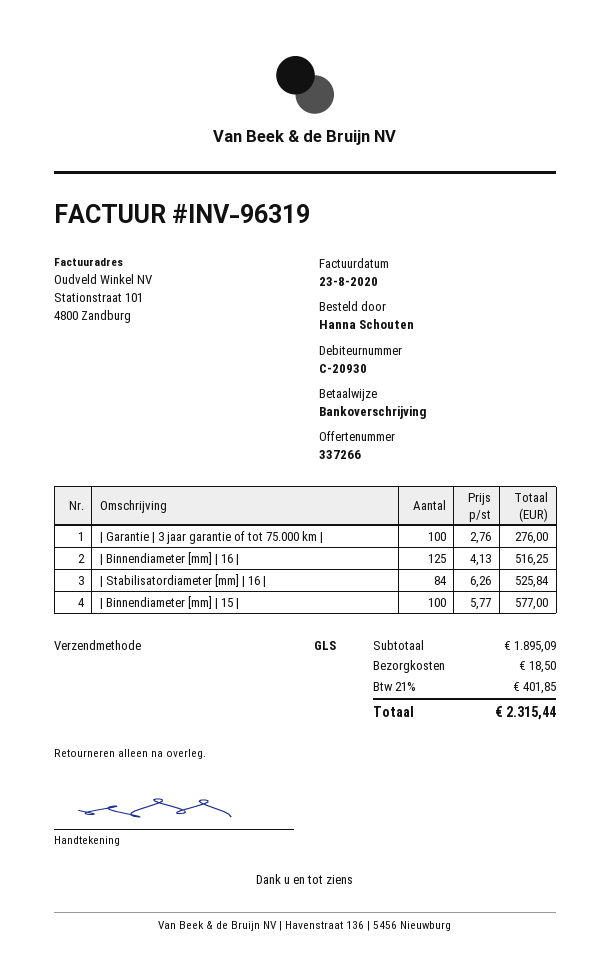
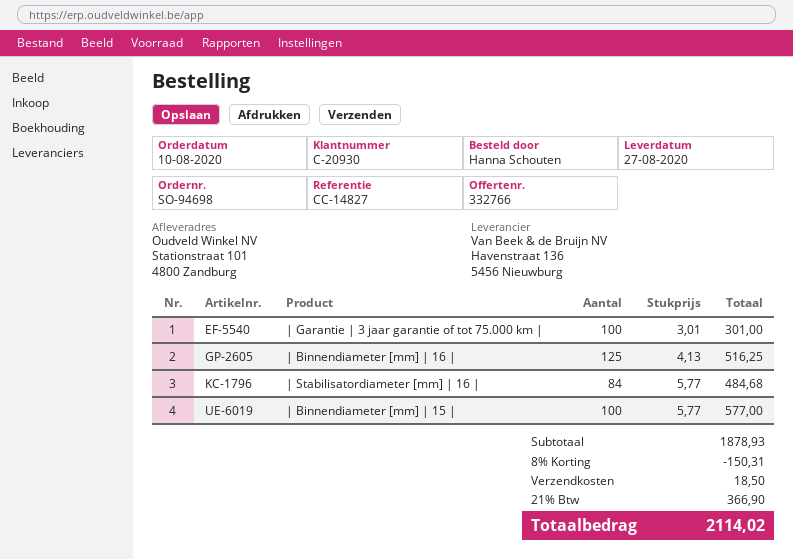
quote number: 337266 -> 332766
| Garantie | 3 jaar garantie of tot 75.000 km |: 100 x 2.76 = 276.00 -> 100 x 3.01 = 301.00
| Stabilisatordiameter [mm] | 16 |: 84 x 6.26 = 525.84 -> 84 x 5.77 = 484.68
subtotal: 1895.09 -> 1878.93
discount: none -> 8% = 150.31
tax: 21% = 401.85 -> 21% = 366.90
total: 2315.44 -> 2114.02

